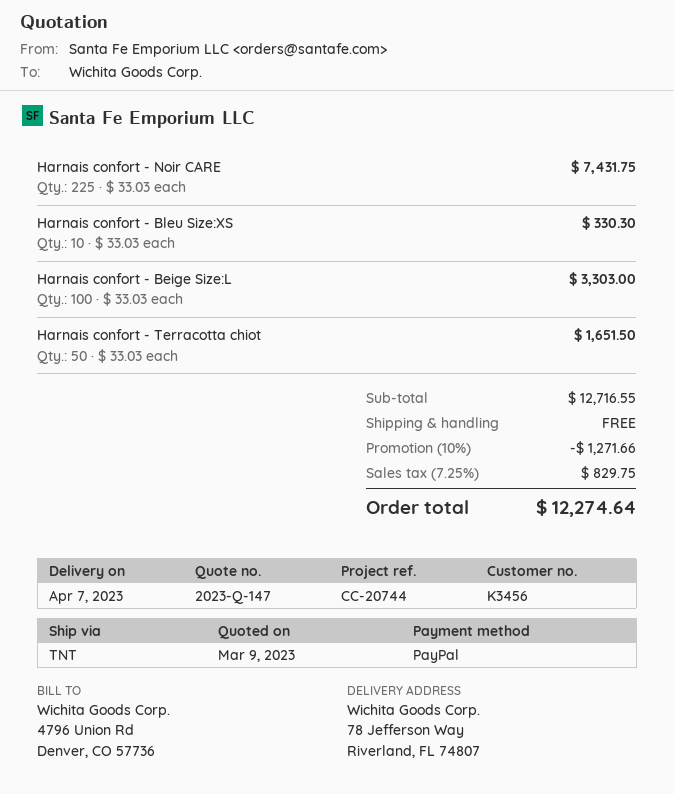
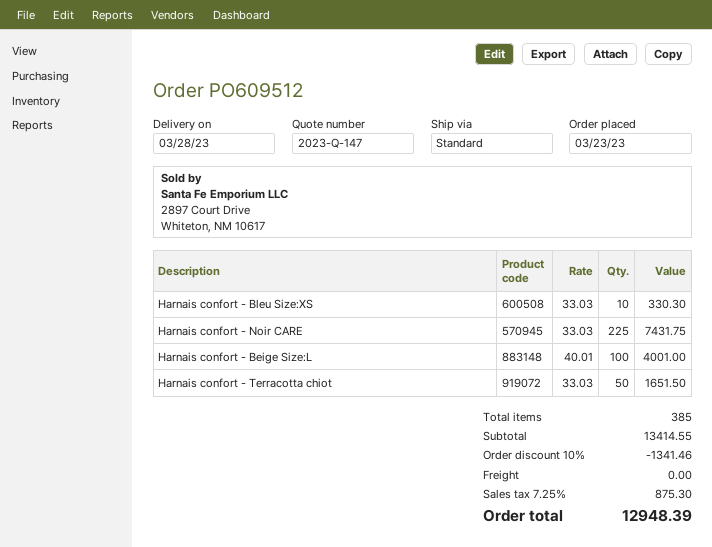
delivery date: 2023-04-07 -> 2023-03-28
shipping method: TNT -> standard
Harnais confort - Beige Size:L: 100 x 33.03 = 3303.00 -> 100 x 40.01 = 4001.00
subtotal: 12716.55 -> 13414.55
discount: 10% = 1271.66 -> 10% = 1341.46
tax: 7.25% = 829.75 -> 7.25% = 875.30
total: 12274.64 -> 12948.39

